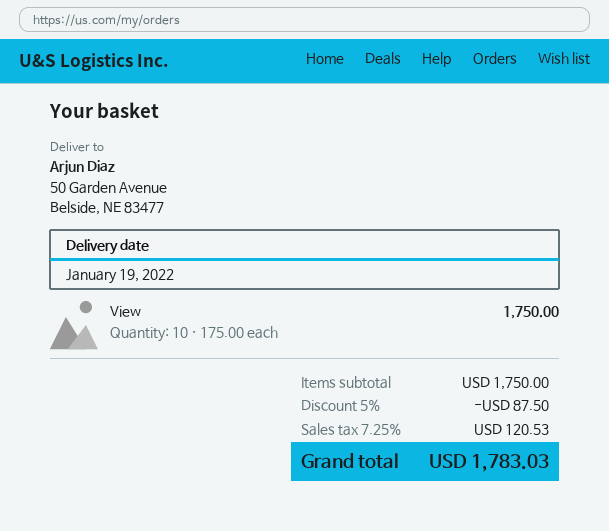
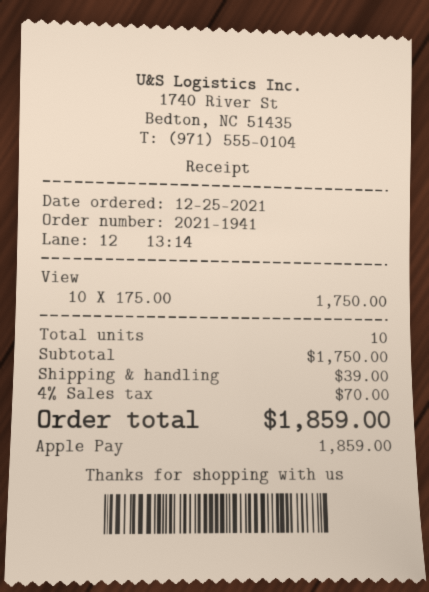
discount: 5% = 87.50 -> none
shipping: none -> 39.00
tax: 7.25% = 120.53 -> 4% = 70.00
total: 1783.03 -> 1859.00

